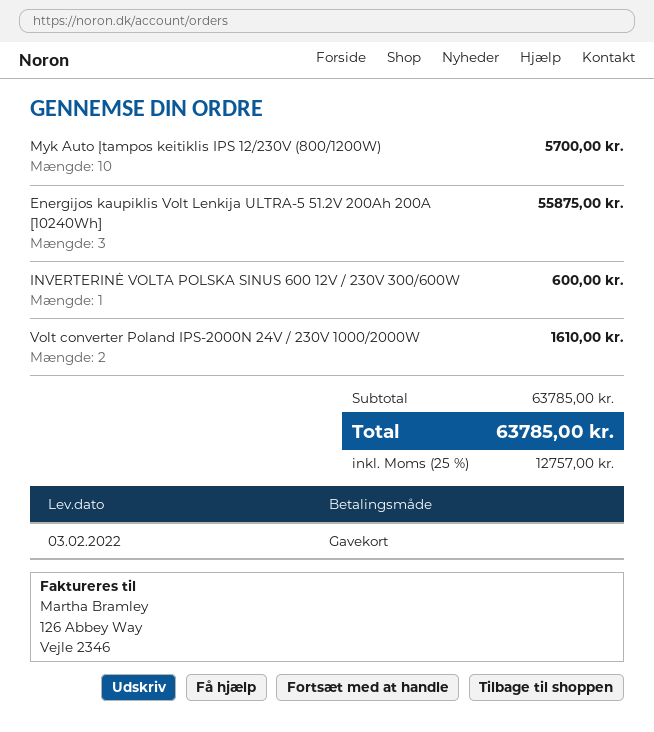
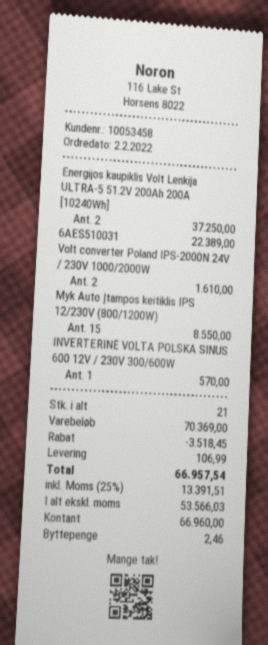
payment method: gift card -> cash
Myk Auto Įtampos keitiklis IPS 12/230V (800/1200W): 10 for 5700.00 -> 15 for 8550.00
Energijos kaupiklis Volt Lenkija ULTRA-5 51.2V 200Ah 200A [10240Wh]: 3 for 55875.00 -> 2 for 37250.00
INVERTERINĖ VOLTA POLSKA SINUS 600 12V / 230V 300/600W: 1 for 600.00 -> 1 for 570.00
6AES510031: none -> 1 for 22389.00
subtotal: 63785.00 -> 70369.00
discount: none -> 3518.45
shipping: none -> 106.99
tax: 25% = 12757.00 -> 25% = 13391.51
total: 63785.00 -> 66957.54

